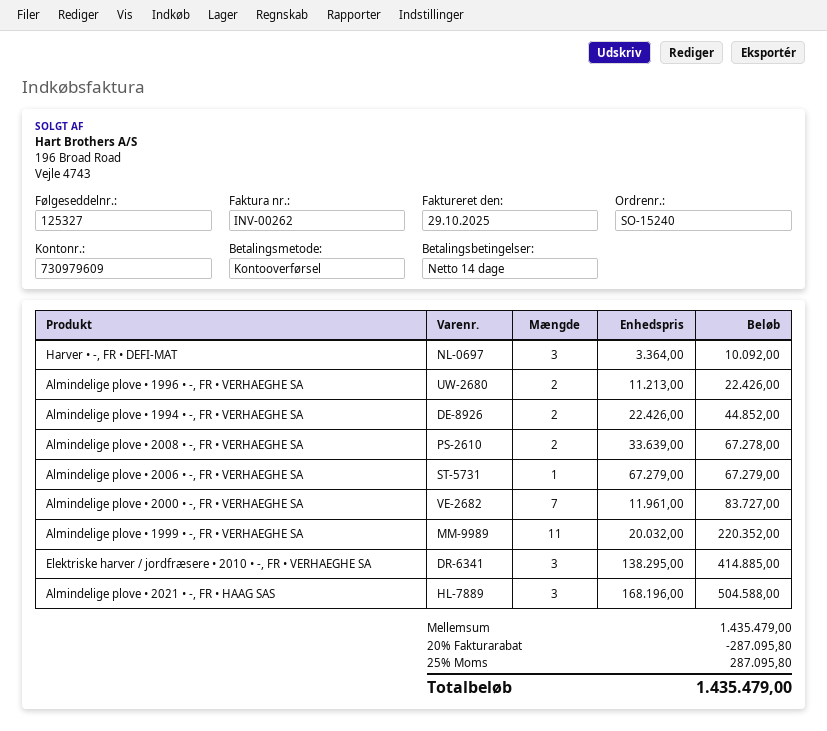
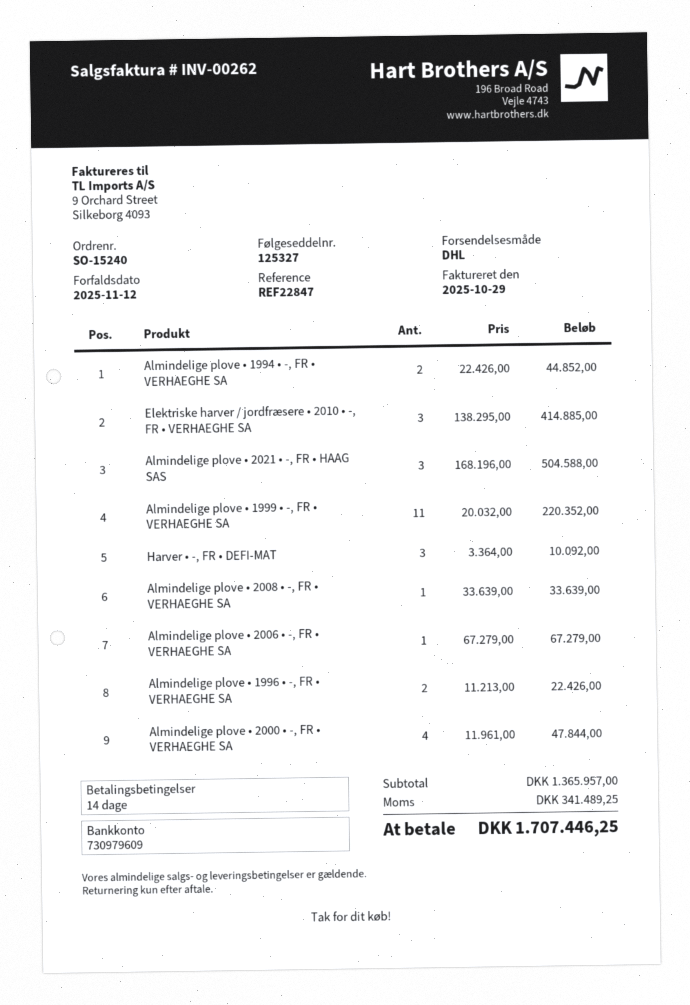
Almindelige plove • 2008 • -, FR • VERHAEGHE SA: 2 x 33639.00 = 67278.00 -> 1 x 33639.00 = 33639.00
Almindelige plove • 2000 • -, FR • VERHAEGHE SA: 7 x 11961.00 = 83727.00 -> 4 x 11961.00 = 47844.00
subtotal: 1435479.00 -> 1365957.00
discount: 20% = 287095.80 -> none
tax: 287095.80 -> 341489.25
total: 1435479.00 -> 1707446.25

